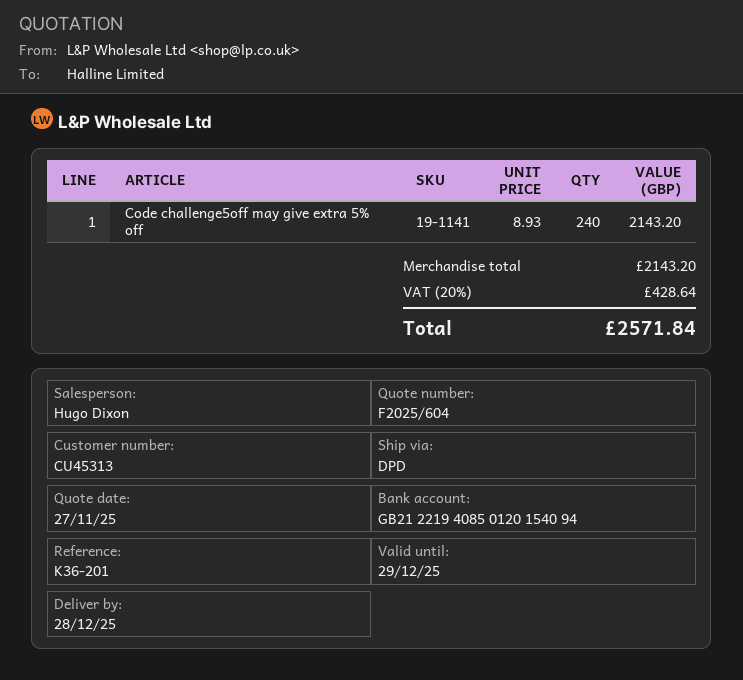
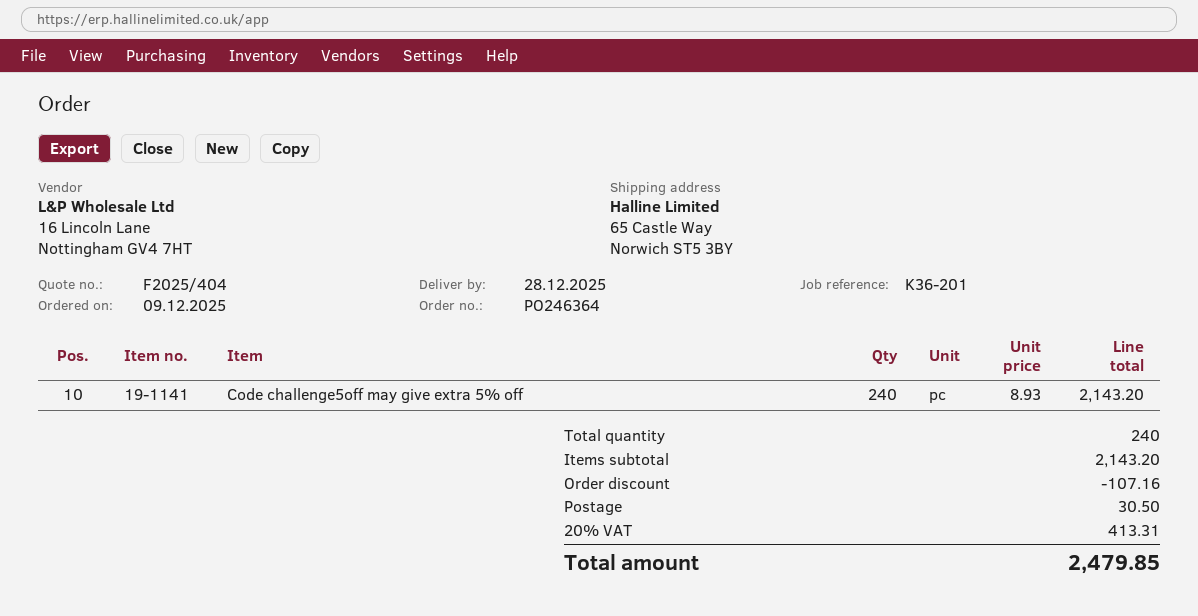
quote number: F2025/604 -> F2025/404
discount: none -> 107.16
shipping: none -> 30.50
tax: 20% = 428.64 -> 20% = 413.31
total: 2571.84 -> 2479.85

